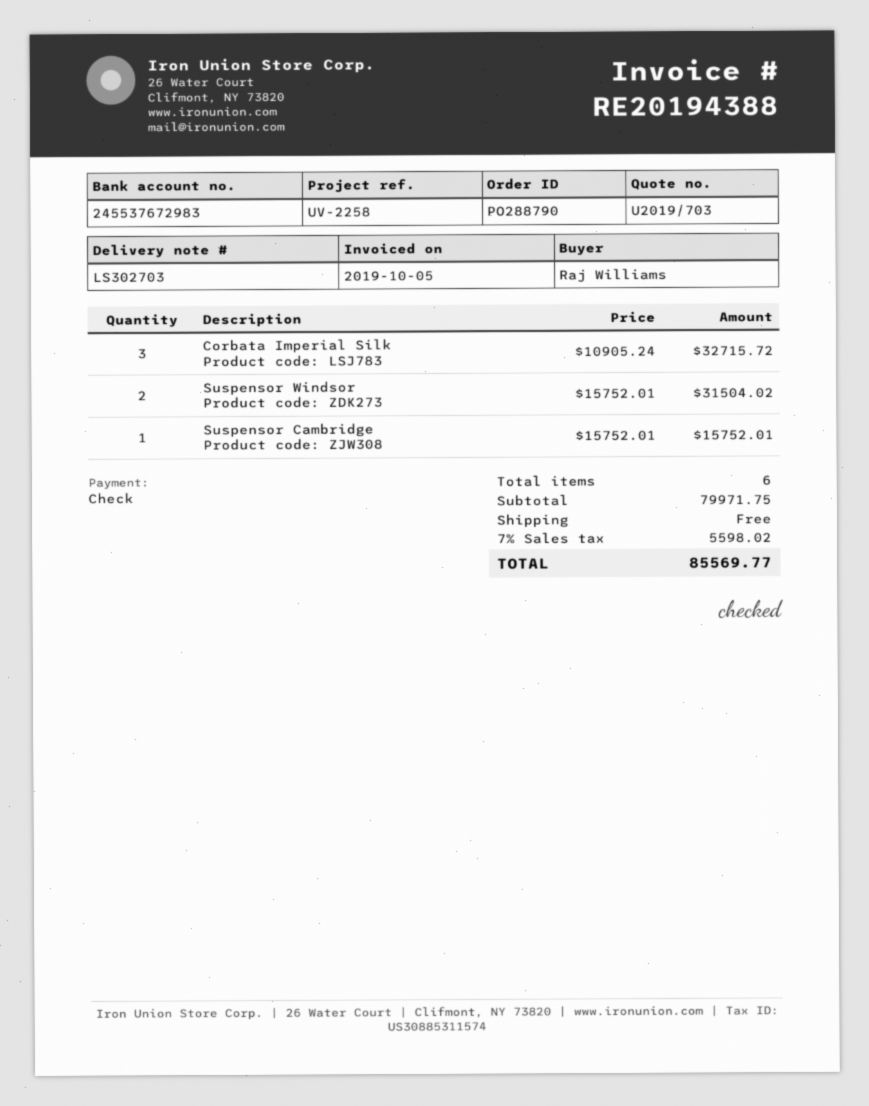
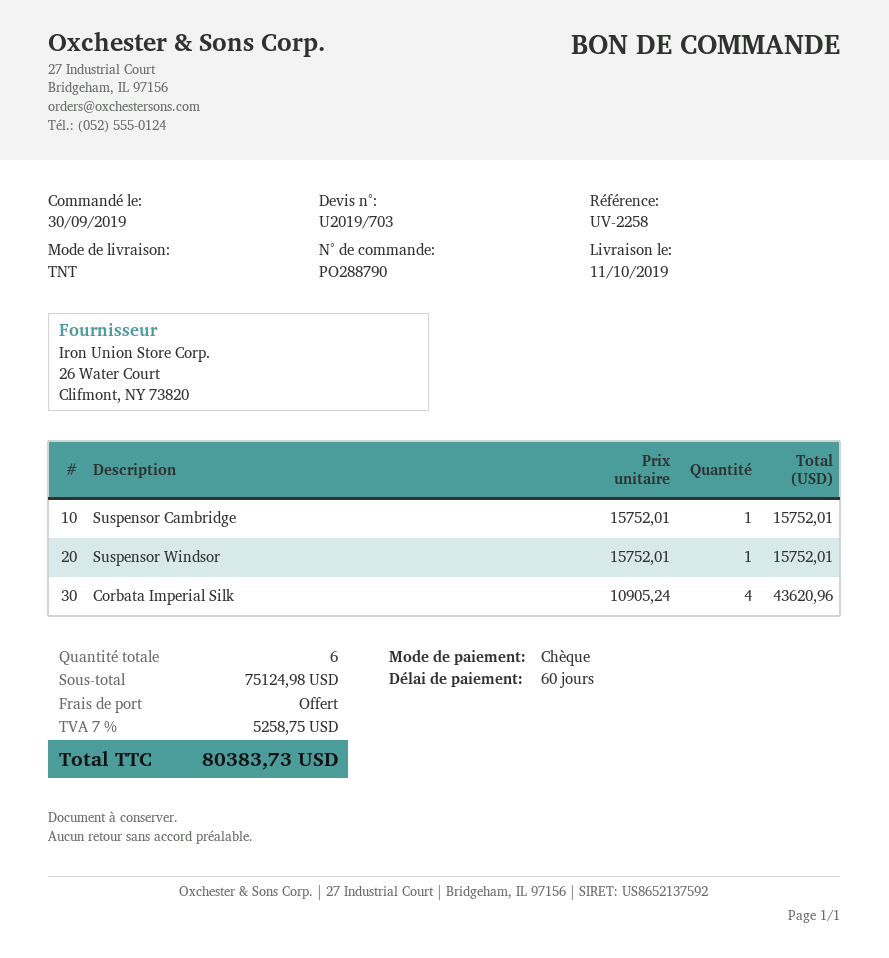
Corbata Imperial Silk: 3 x 10905.24 = 32715.72 -> 4 x 10905.24 = 43620.96
Suspensor Windsor: 2 x 15752.01 = 31504.02 -> 1 x 15752.01 = 15752.01
subtotal: 79971.75 -> 75124.98
tax: 7% = 5598.02 -> 7% = 5258.75
total: 85569.77 -> 80383.73

